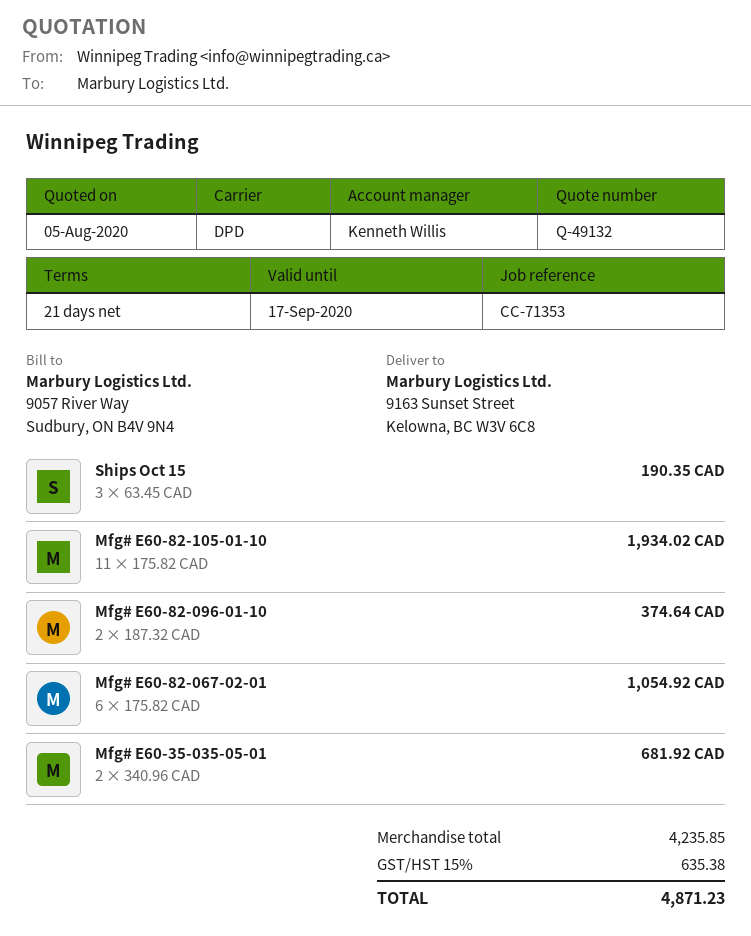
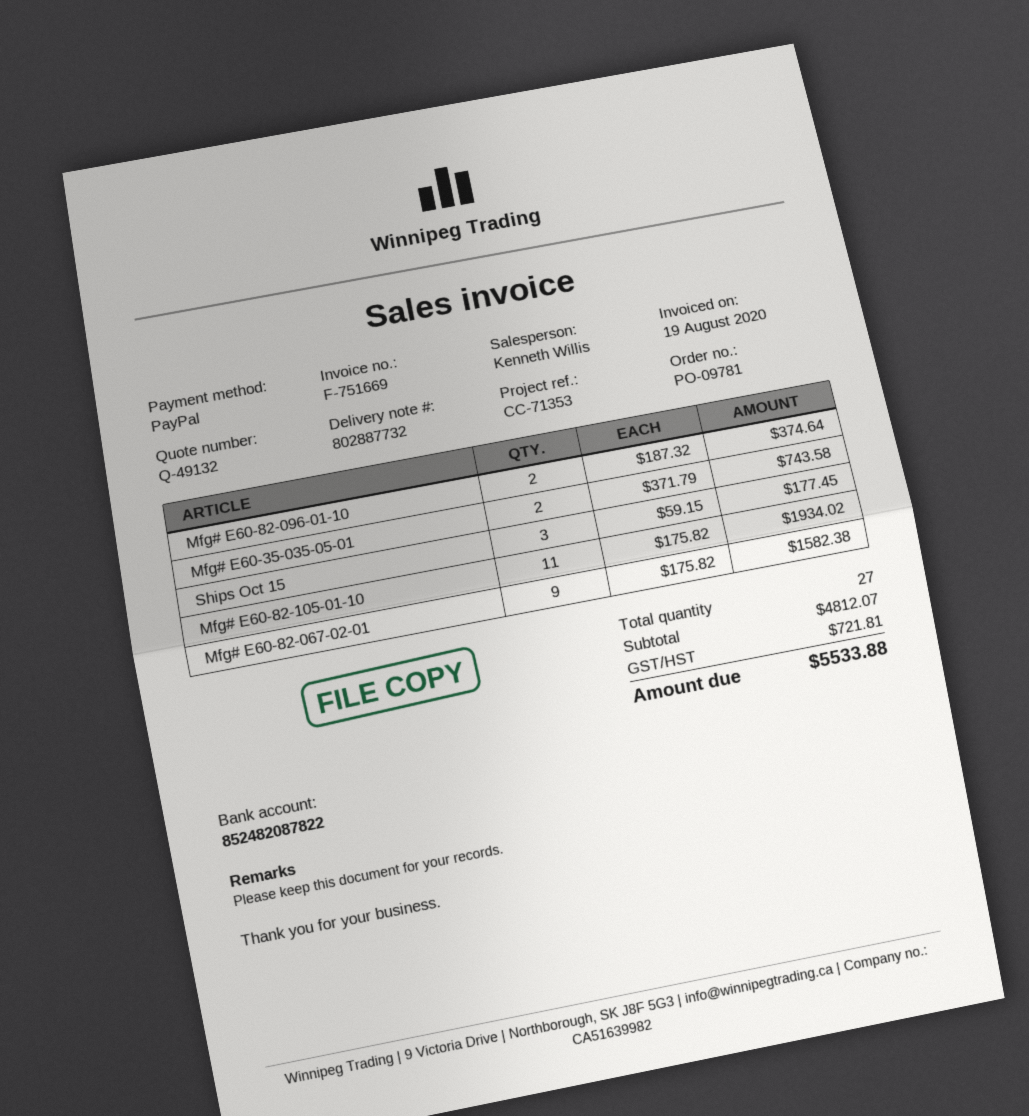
Ships Oct 15: 3 x 63.45 = 190.35 -> 3 x 59.15 = 177.45
Mfg# E60-82-067-02-01: 6 x 175.82 = 1054.92 -> 9 x 175.82 = 1582.38
Mfg# E60-35-035-05-01: 2 x 340.96 = 681.92 -> 2 x 371.79 = 743.58
subtotal: 4235.85 -> 4812.07
tax: 635.38 -> 721.81
total: 4871.23 -> 5533.88

